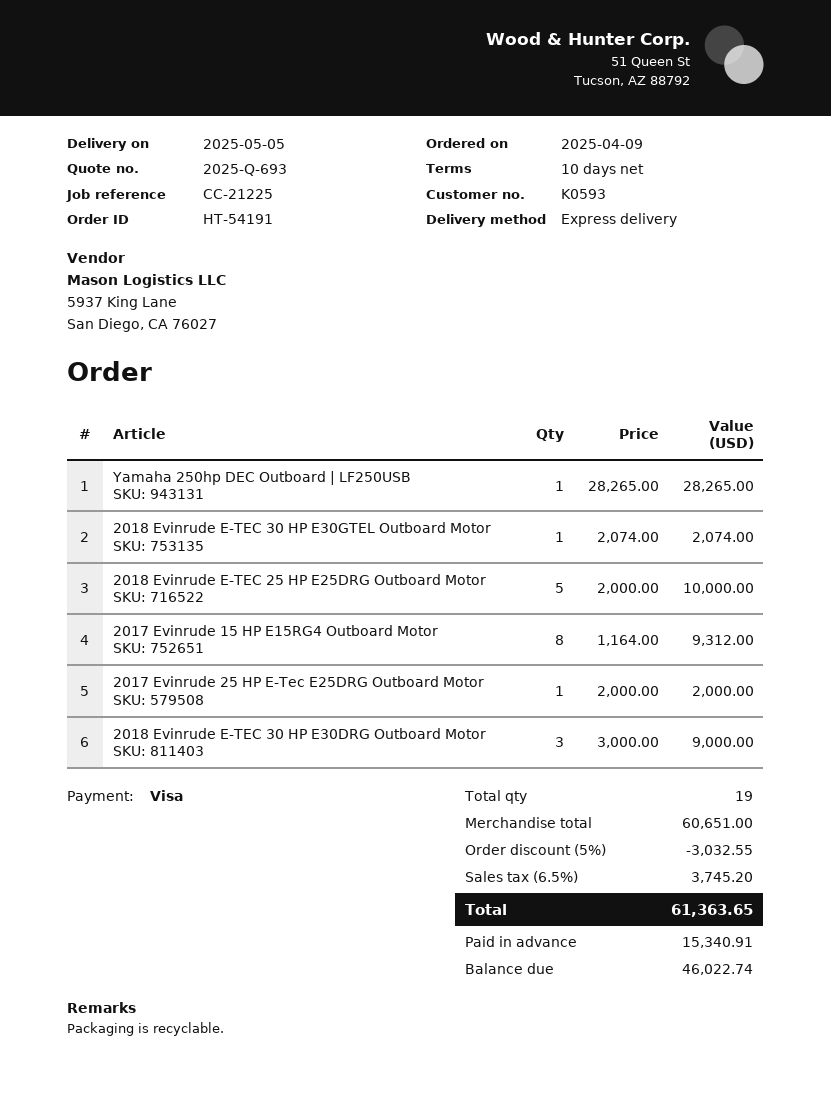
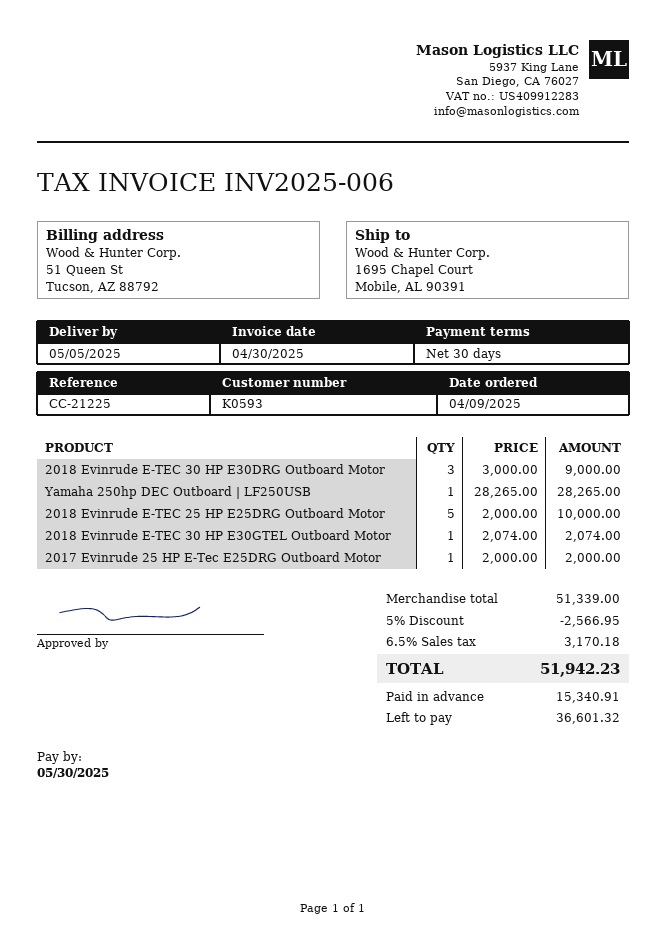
payment terms: 10 days -> 30 days
2017 Evinrude 15 HP E15RG4 Outboard Motor: 8 x 1164.00 = 9312.00 -> none
subtotal: 60651.00 -> 51339.00
discount: 5% = 3032.55 -> 5% = 2566.95
tax: 6.5% = 3745.20 -> 6.5% = 3170.18
total: 61363.65 -> 51942.23
balance: 46022.74 -> 36601.32

